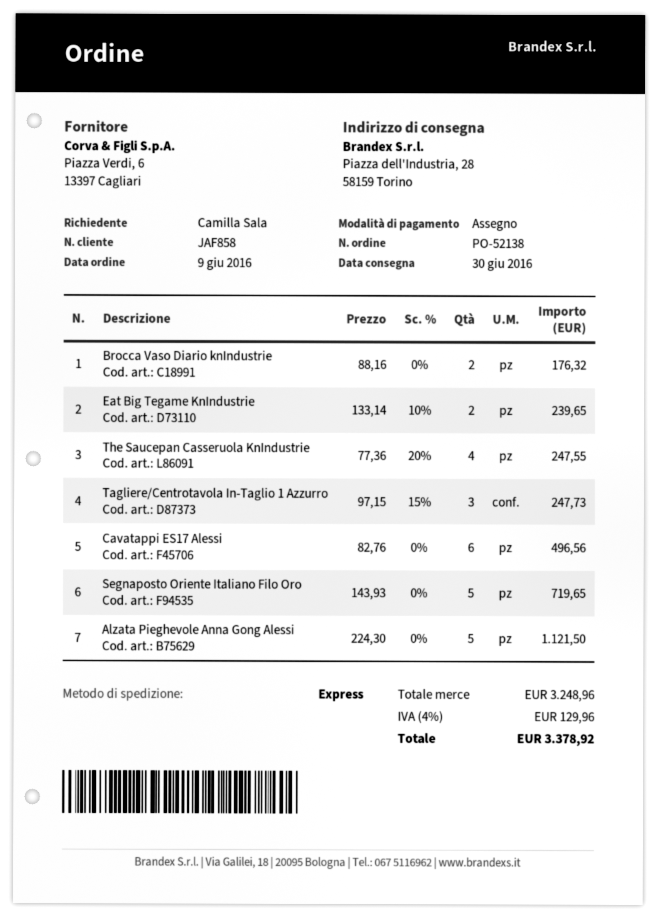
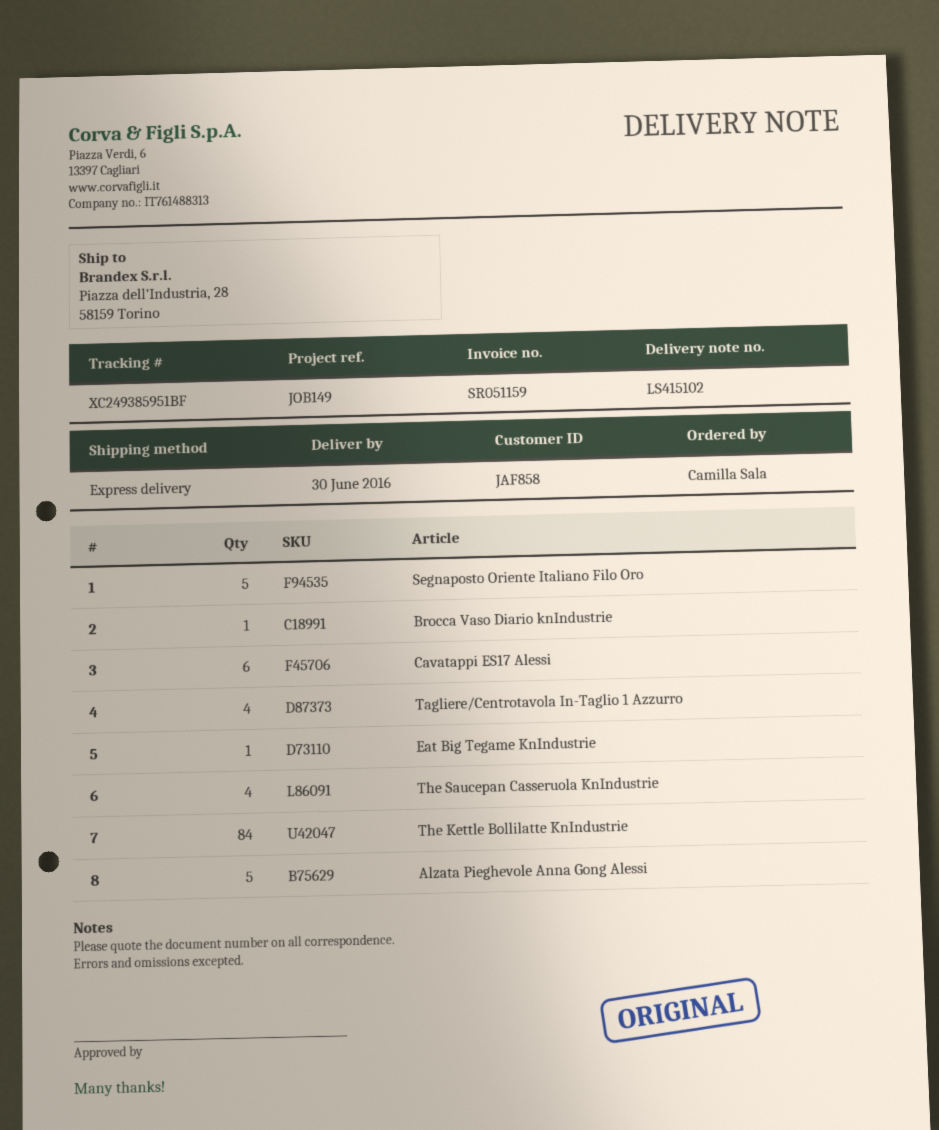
Brocca Vaso Diario knIndustrie: 2 -> 1
Eat Big Tegame KnIndustrie: 2 -> 1
Tagliere/Centrotavola In-Taglio 1 Azzurro: 3 -> 4
The Kettle Bollilatte KnIndustrie: none -> 84

